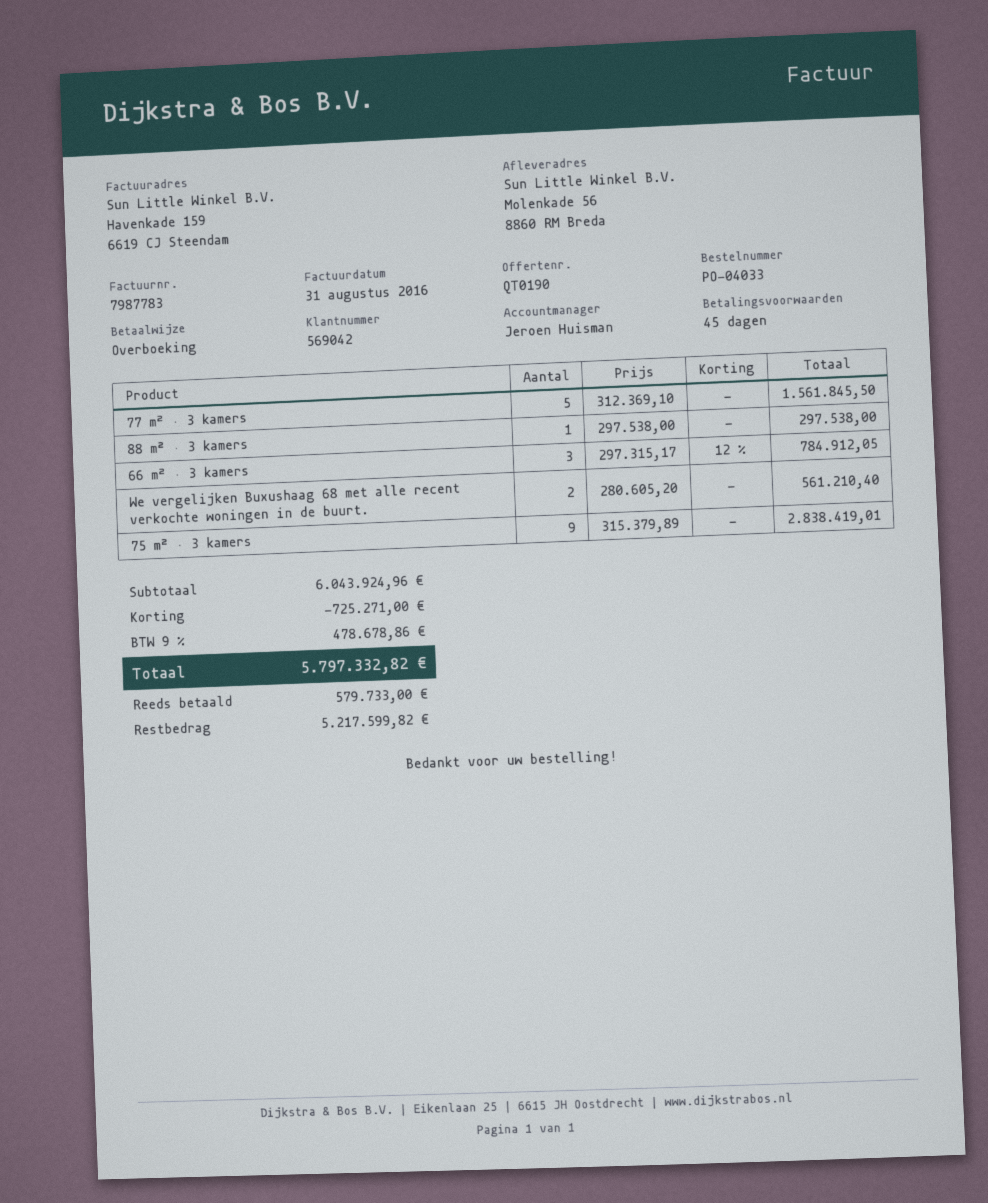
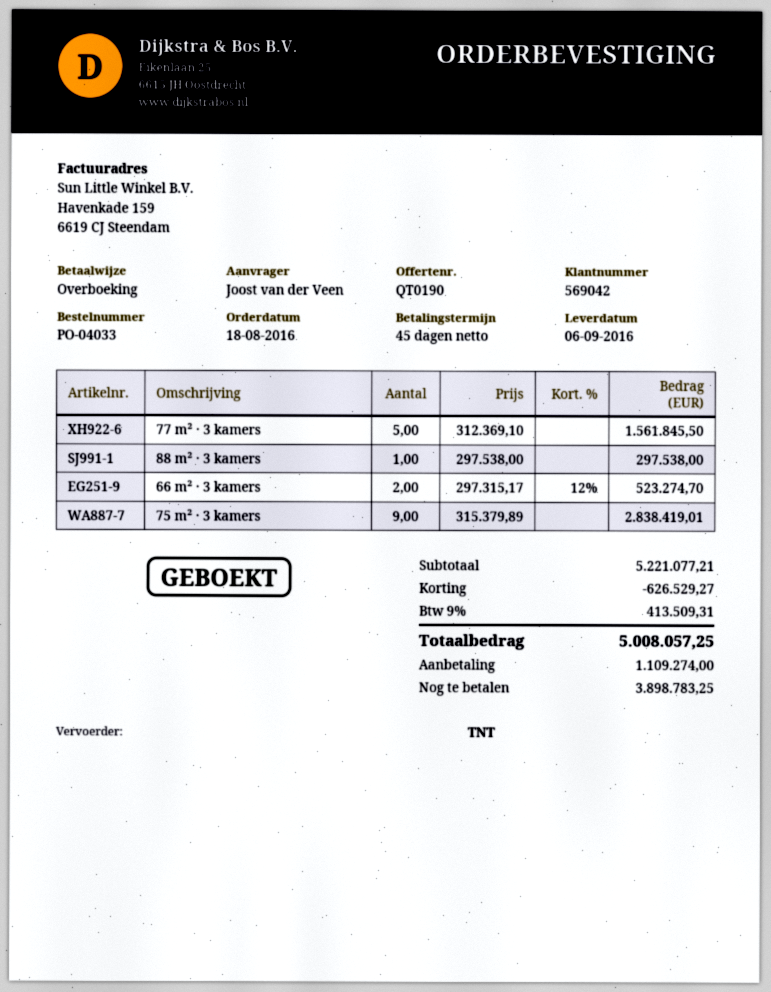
66 m² · 3 kamers: 3 x 297315.17 - 12% = 784912.05 -> 2 x 297315.17 - 12% = 523274.70
We vergelijken Buxushaag 68 met alle recent verkochte woningen in de buurt.: 2 x 280605.20 = 561210.40 -> none
subtotal: 6043924.96 -> 5221077.21
discount: 725271.00 -> 626529.27
tax: 9% = 478678.86 -> 9% = 413509.31
total: 5797332.82 -> 5008057.25
deposit: 579733.00 -> 1109274.00
balance: 5217599.82 -> 3898783.25

